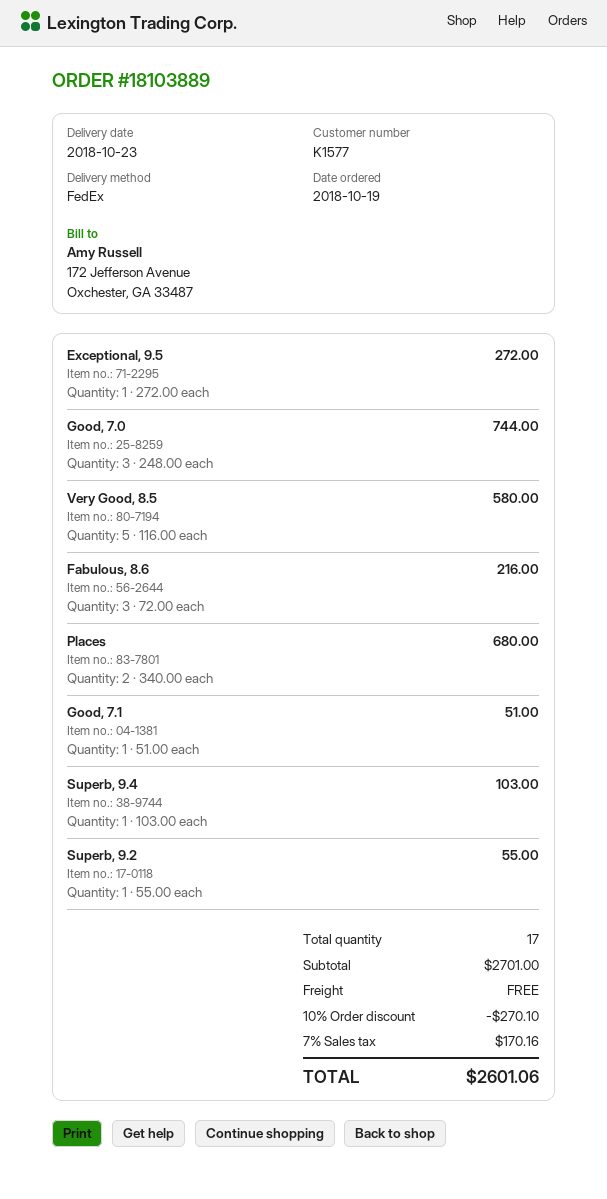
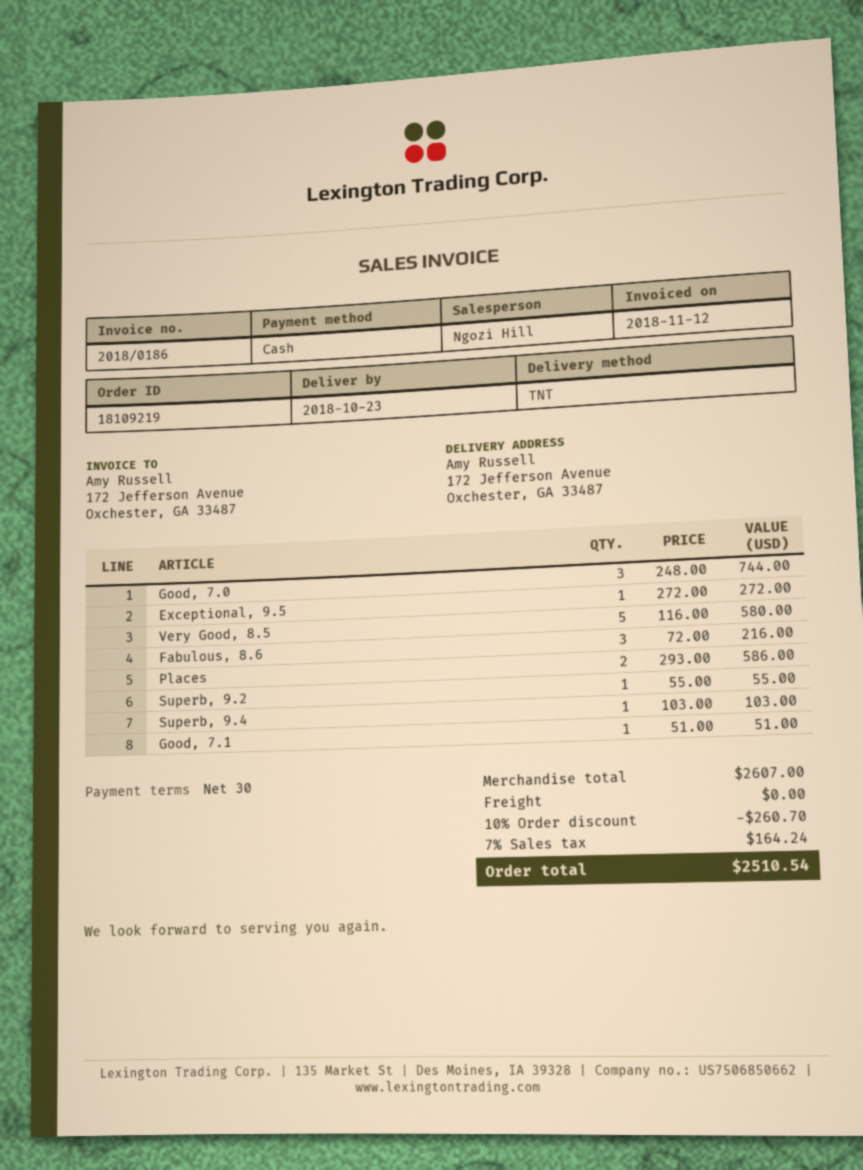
order number: 18103889 -> 18109219
shipping method: FedEx -> TNT
Places: 2 x 340.00 = 680.00 -> 2 x 293.00 = 586.00
subtotal: 2701.00 -> 2607.00
discount: 10% = 270.10 -> 10% = 260.70
tax: 7% = 170.16 -> 7% = 164.24
total: 2601.06 -> 2510.54

